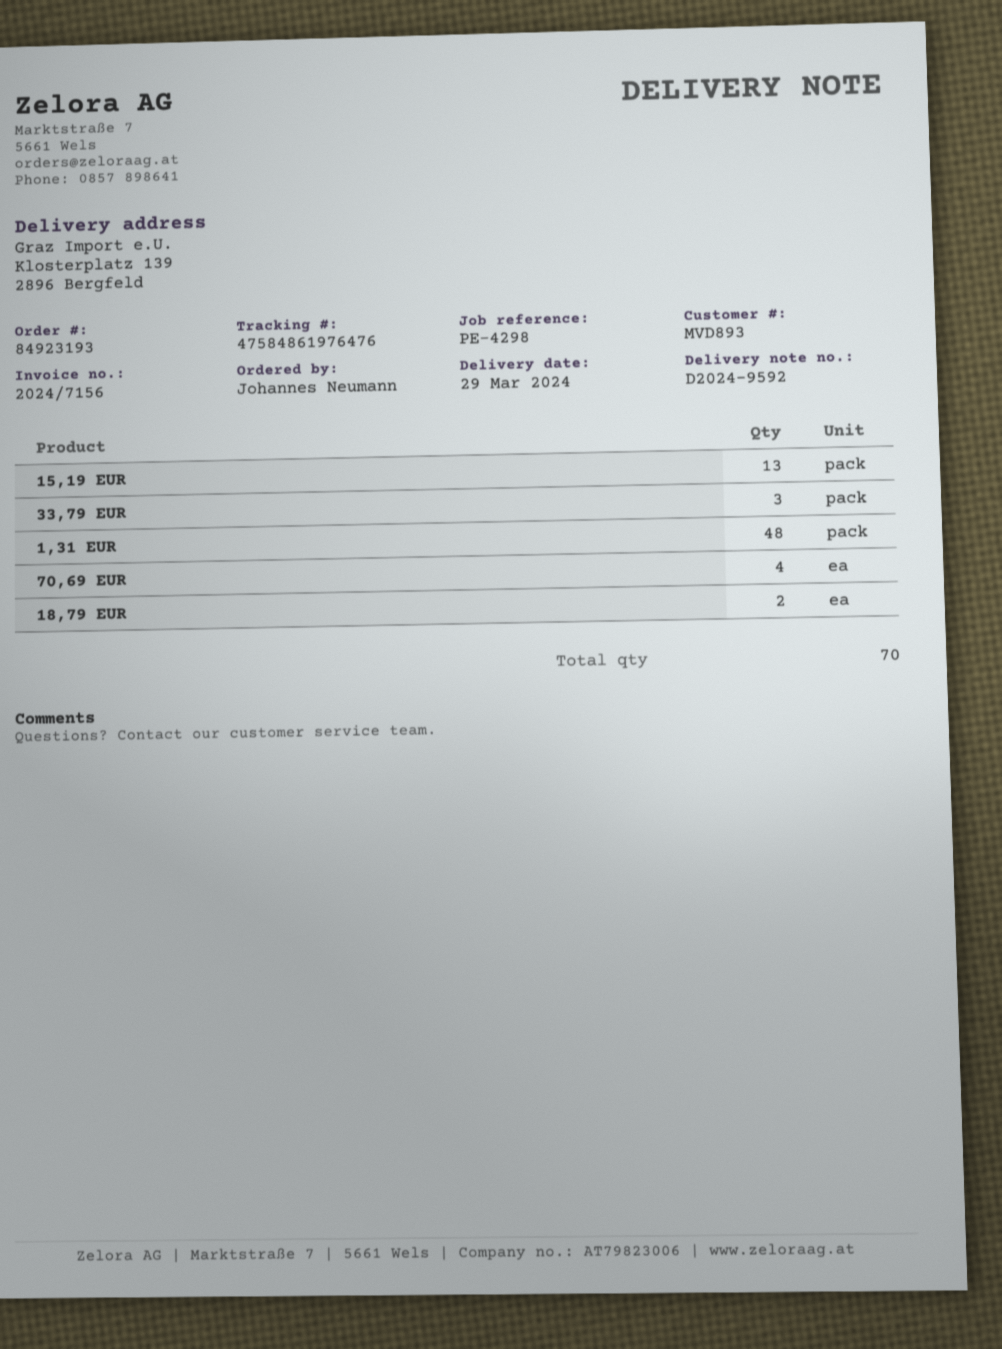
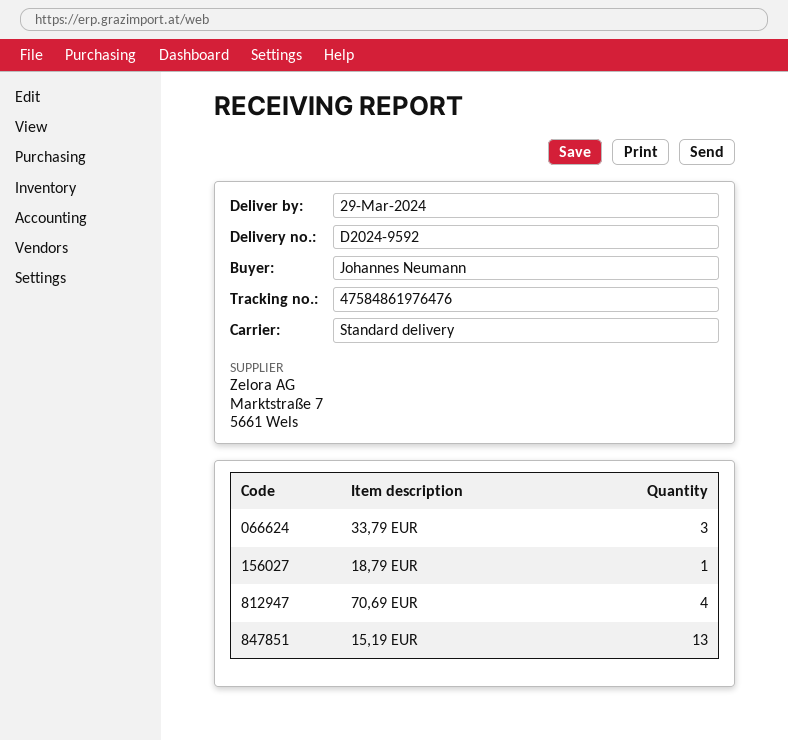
1,31 EUR: 48 -> none
18,79 EUR: 2 -> 1

